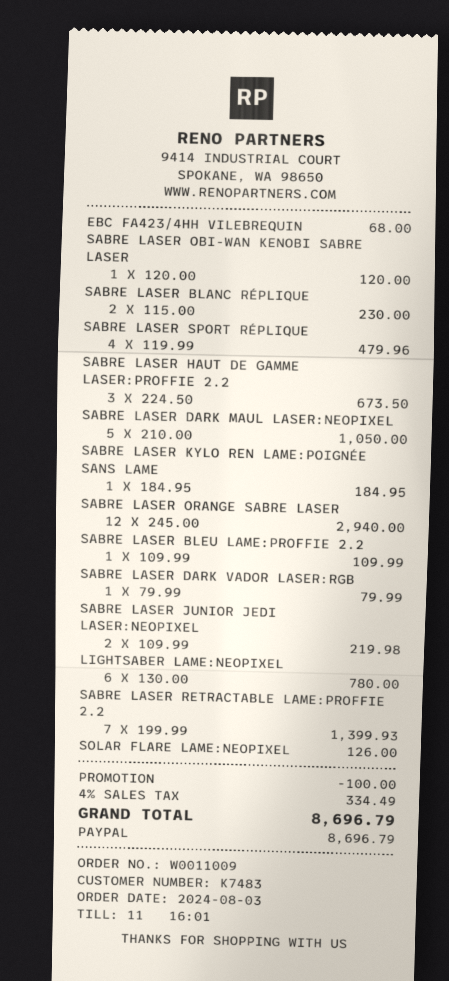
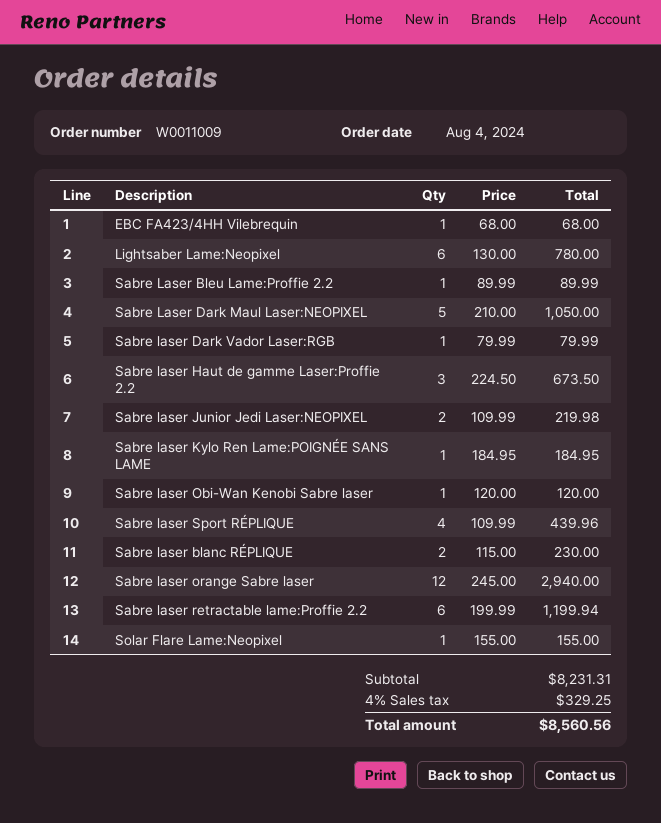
order date: 2024-08-03 -> 2024-08-04
SABRE LASER SPORT RÉPLIQUE: 4 x 119.99 = 479.96 -> 4 x 109.99 = 439.96
SABRE LASER BLEU LAME:PROFFIE 2.2: 1 x 109.99 = 109.99 -> 1 x 89.99 = 89.99
SABRE LASER RETRACTABLE LAME:PROFFIE 2.2: 7 x 199.99 = 1399.93 -> 6 x 199.99 = 1199.94
SOLAR FLARE LAME:NEOPIXEL: 1 x 126.00 = 126.00 -> 1 x 155.00 = 155.00
discount: 100.00 -> none
tax: 4% = 334.49 -> 4% = 329.25
total: 8696.79 -> 8560.56

